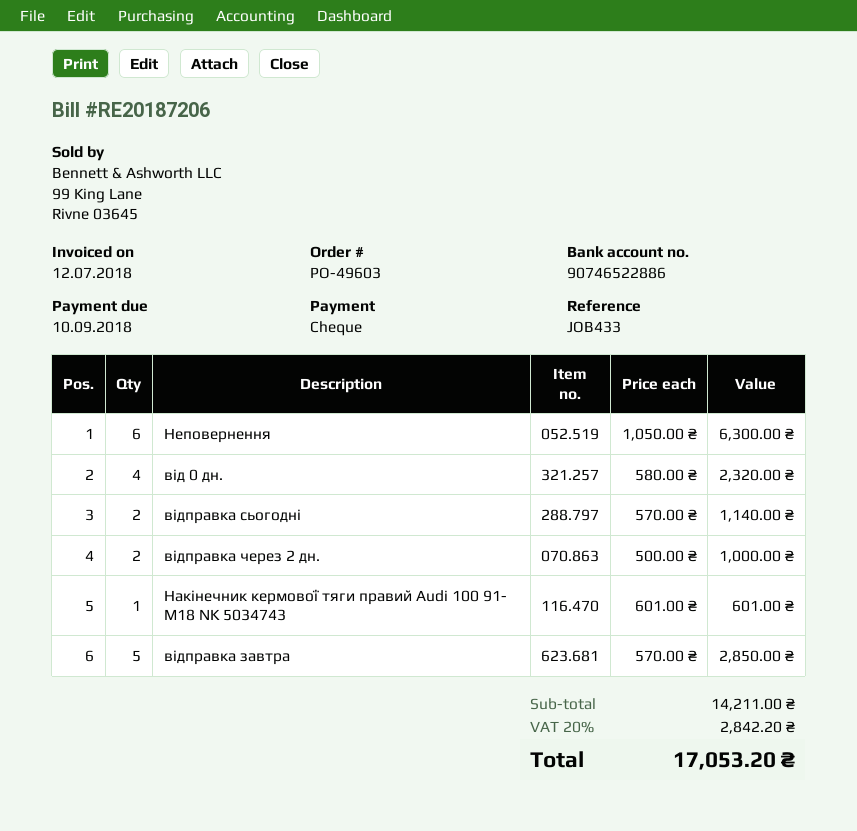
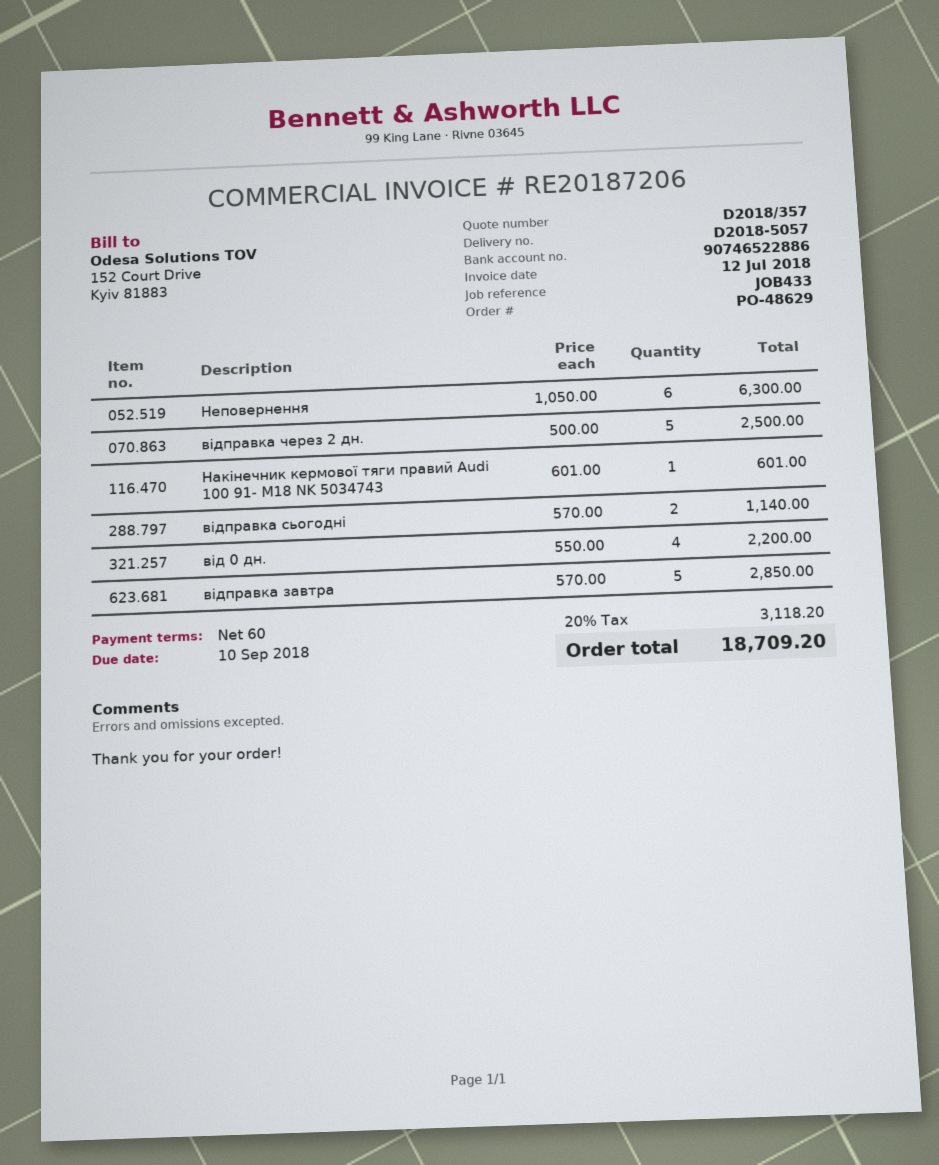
order number: PO-49603 -> PO-48629
від 0 дн.: 4 x 580.00 = 2320.00 -> 4 x 550.00 = 2200.00
відправка через 2 дн.: 2 x 500.00 = 1000.00 -> 5 x 500.00 = 2500.00
tax: 20% = 2842.20 -> 20% = 3118.20
total: 17053.20 -> 18709.20

